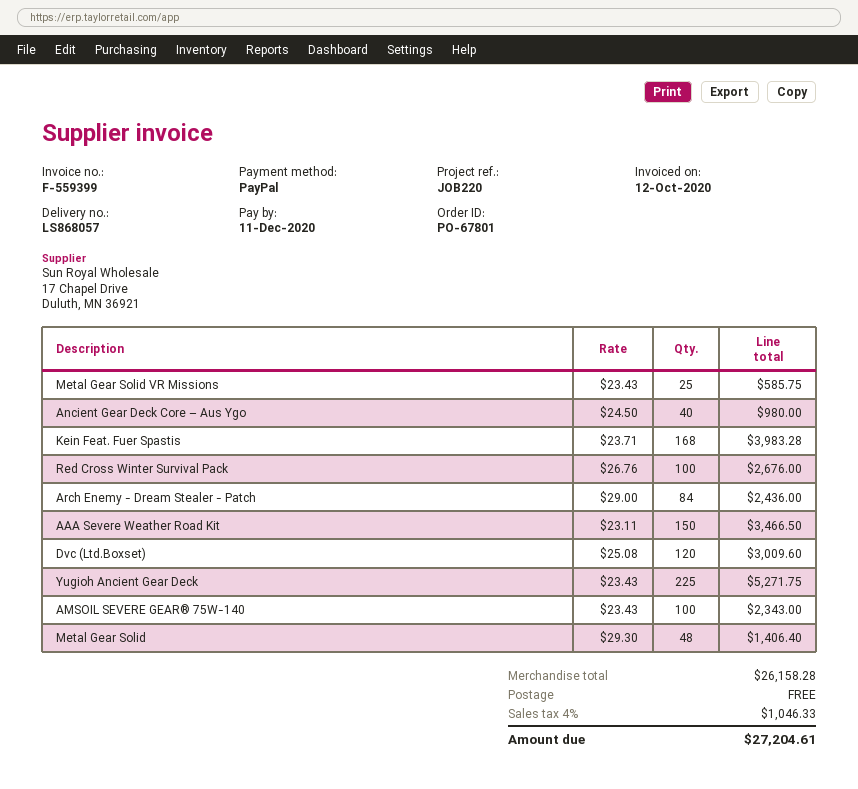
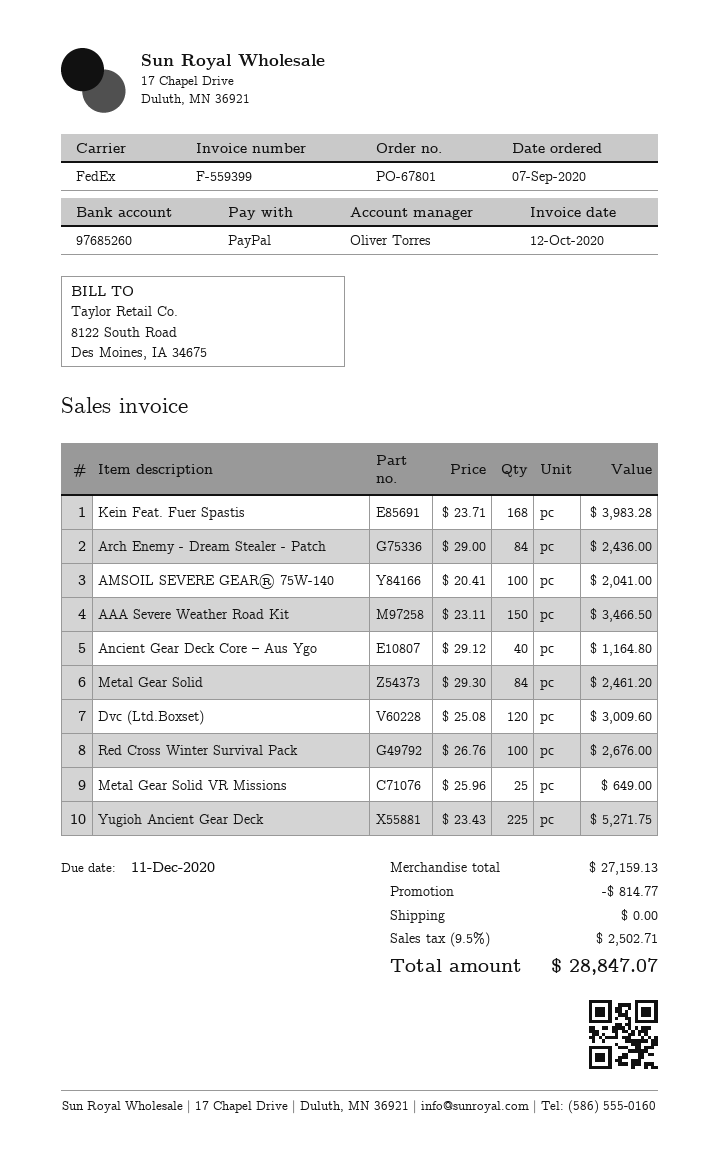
Metal Gear Solid VR Missions: 25 x 23.43 = 585.75 -> 25 x 25.96 = 649.00
Ancient Gear Deck Core – Aus Ygo: 40 x 24.50 = 980.00 -> 40 x 29.12 = 1164.80
AMSOIL SEVERE GEAR® 75W-140: 100 x 23.43 = 2343.00 -> 100 x 20.41 = 2041.00
Metal Gear Solid: 48 x 29.30 = 1406.40 -> 84 x 29.30 = 2461.20
subtotal: 26158.28 -> 27159.13
discount: none -> 814.77
tax: 4% = 1046.33 -> 9.5% = 2502.71
total: 27204.61 -> 28847.07

